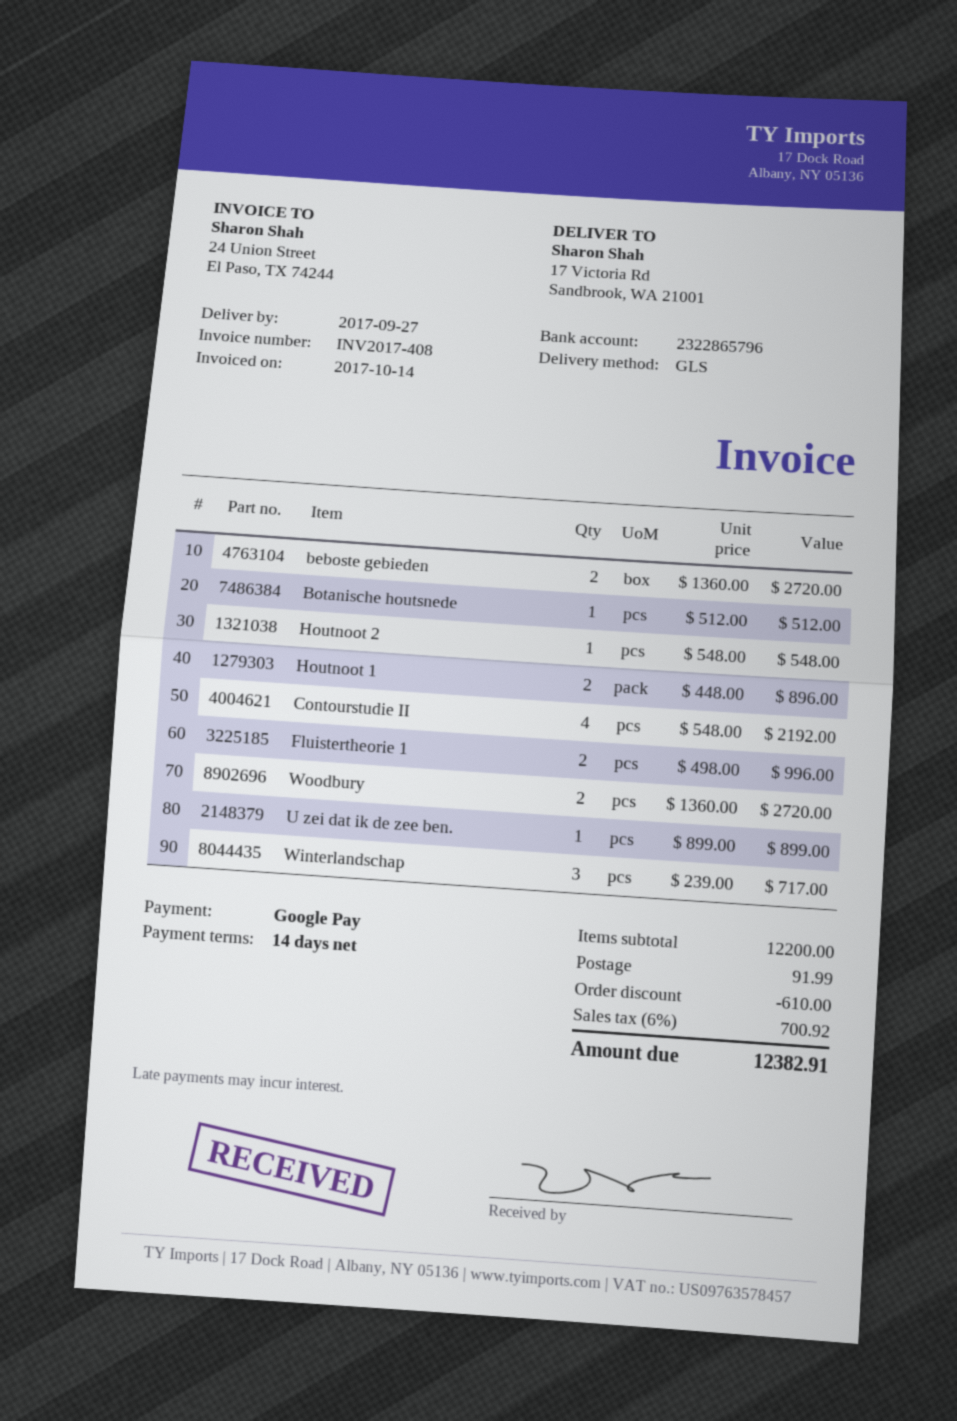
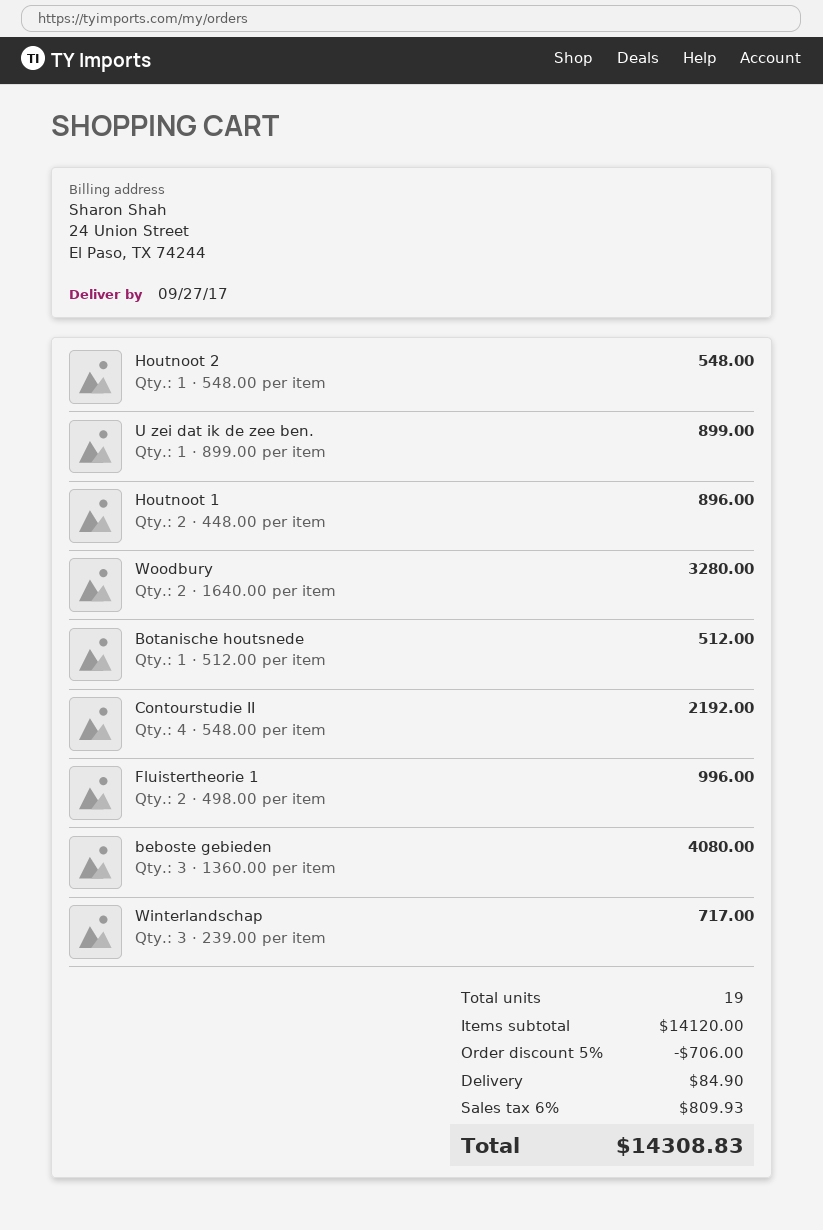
beboste gebieden: 2 x 1360.00 = 2720.00 -> 3 x 1360.00 = 4080.00
Woodbury: 2 x 1360.00 = 2720.00 -> 2 x 1640.00 = 3280.00
subtotal: 12200.00 -> 14120.00
discount: 610.00 -> 706.00
shipping: 91.99 -> 84.90
tax: 6% = 700.92 -> 6% = 809.93
total: 12382.91 -> 14308.83

